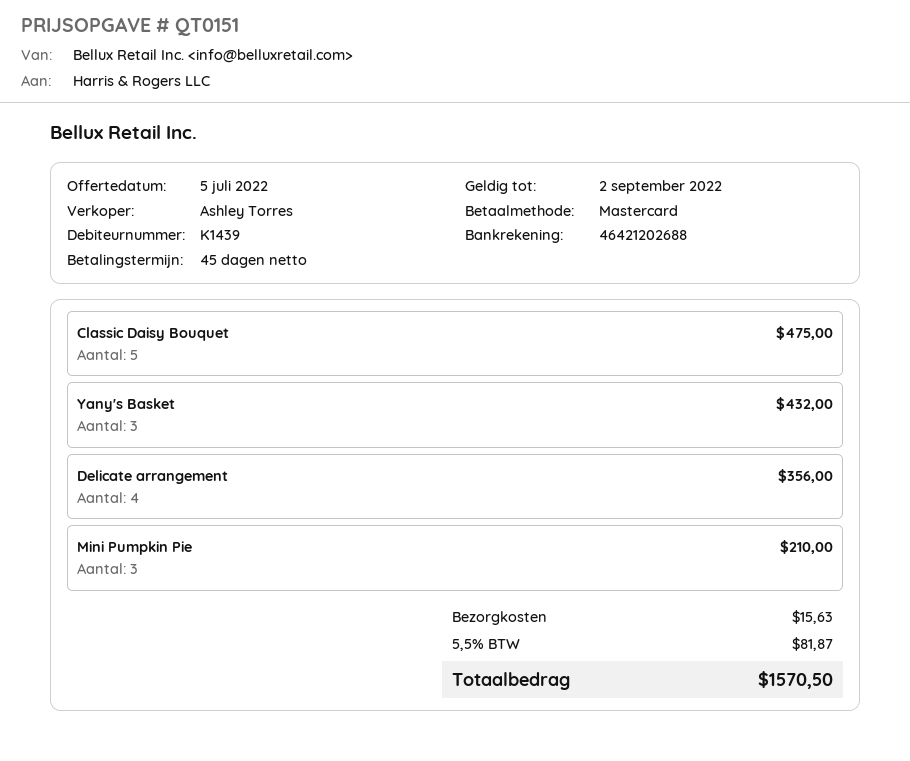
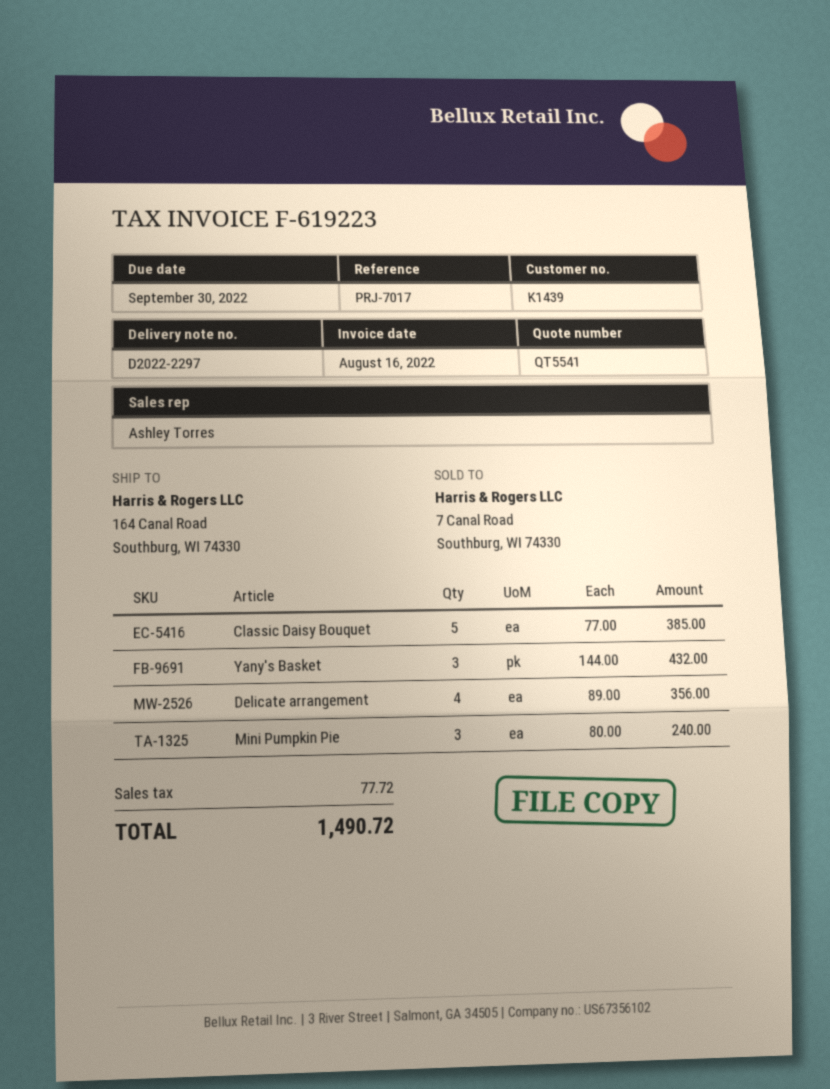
quote number: QT0151 -> QT5541
Classic Daisy Bouquet: 5 for 475.00 -> 5 for 385.00
Mini Pumpkin Pie: 3 for 210.00 -> 3 for 240.00
shipping: 15.63 -> none
tax: 81.87 -> 77.72
total: 1570.50 -> 1490.72

